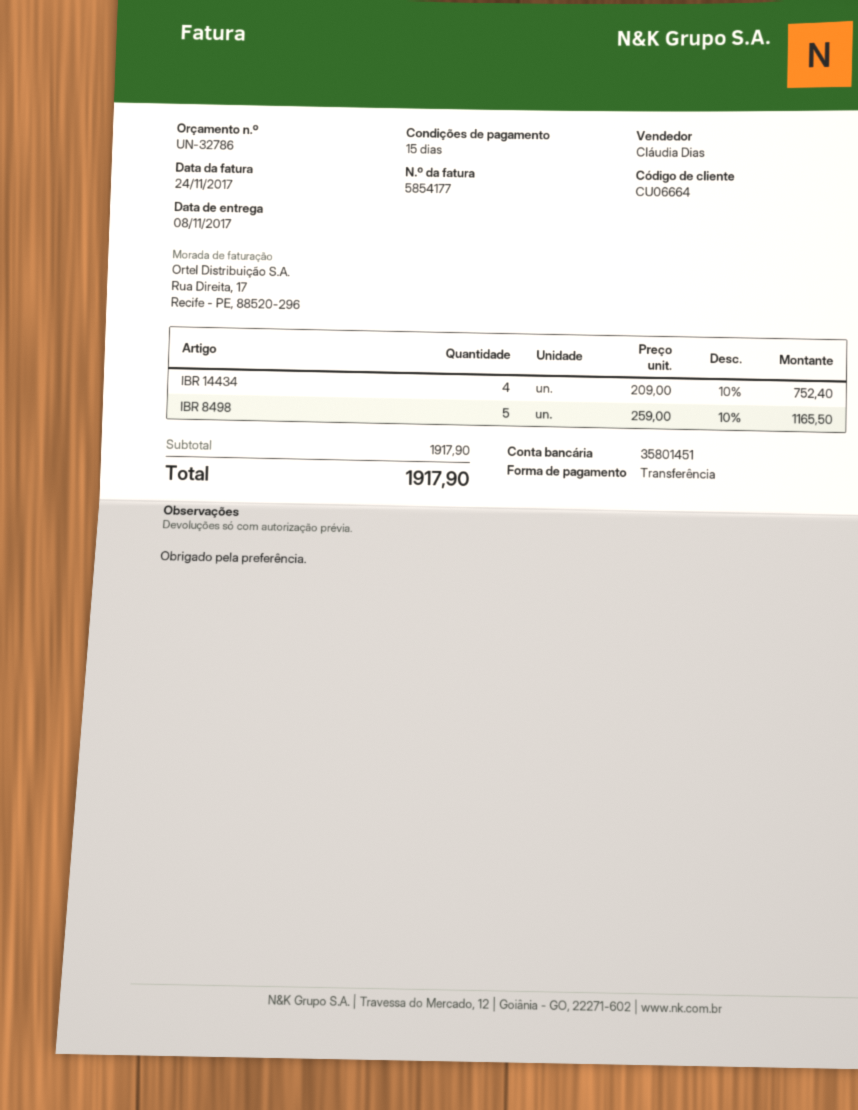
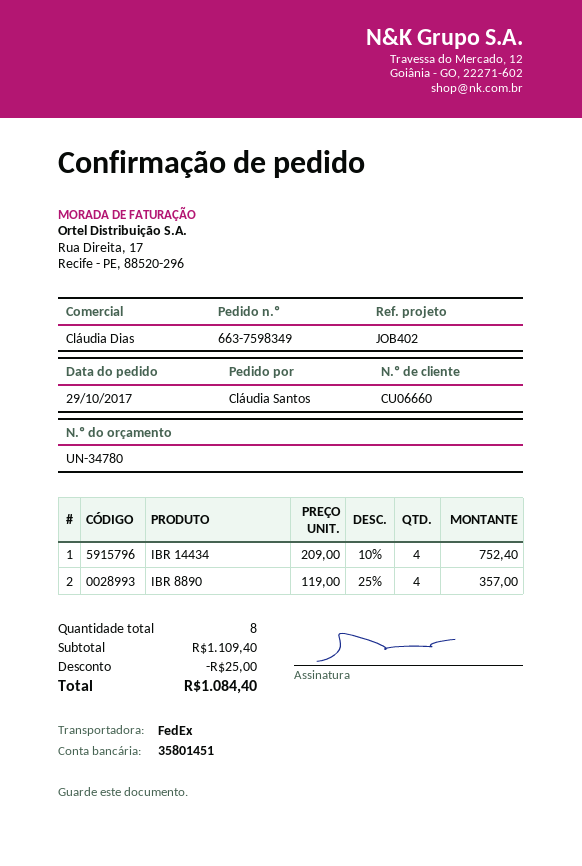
quote number: UN-32786 -> UN-34780
customer number: CU06664 -> CU06660
IBR 8498: 5 x 259.00 - 10% = 1165.50 -> none
IBR 8890: none -> 4 x 119.00 - 25% = 357.00
subtotal: 1917.90 -> 1109.40
discount: none -> 25.00
total: 1917.90 -> 1084.40

